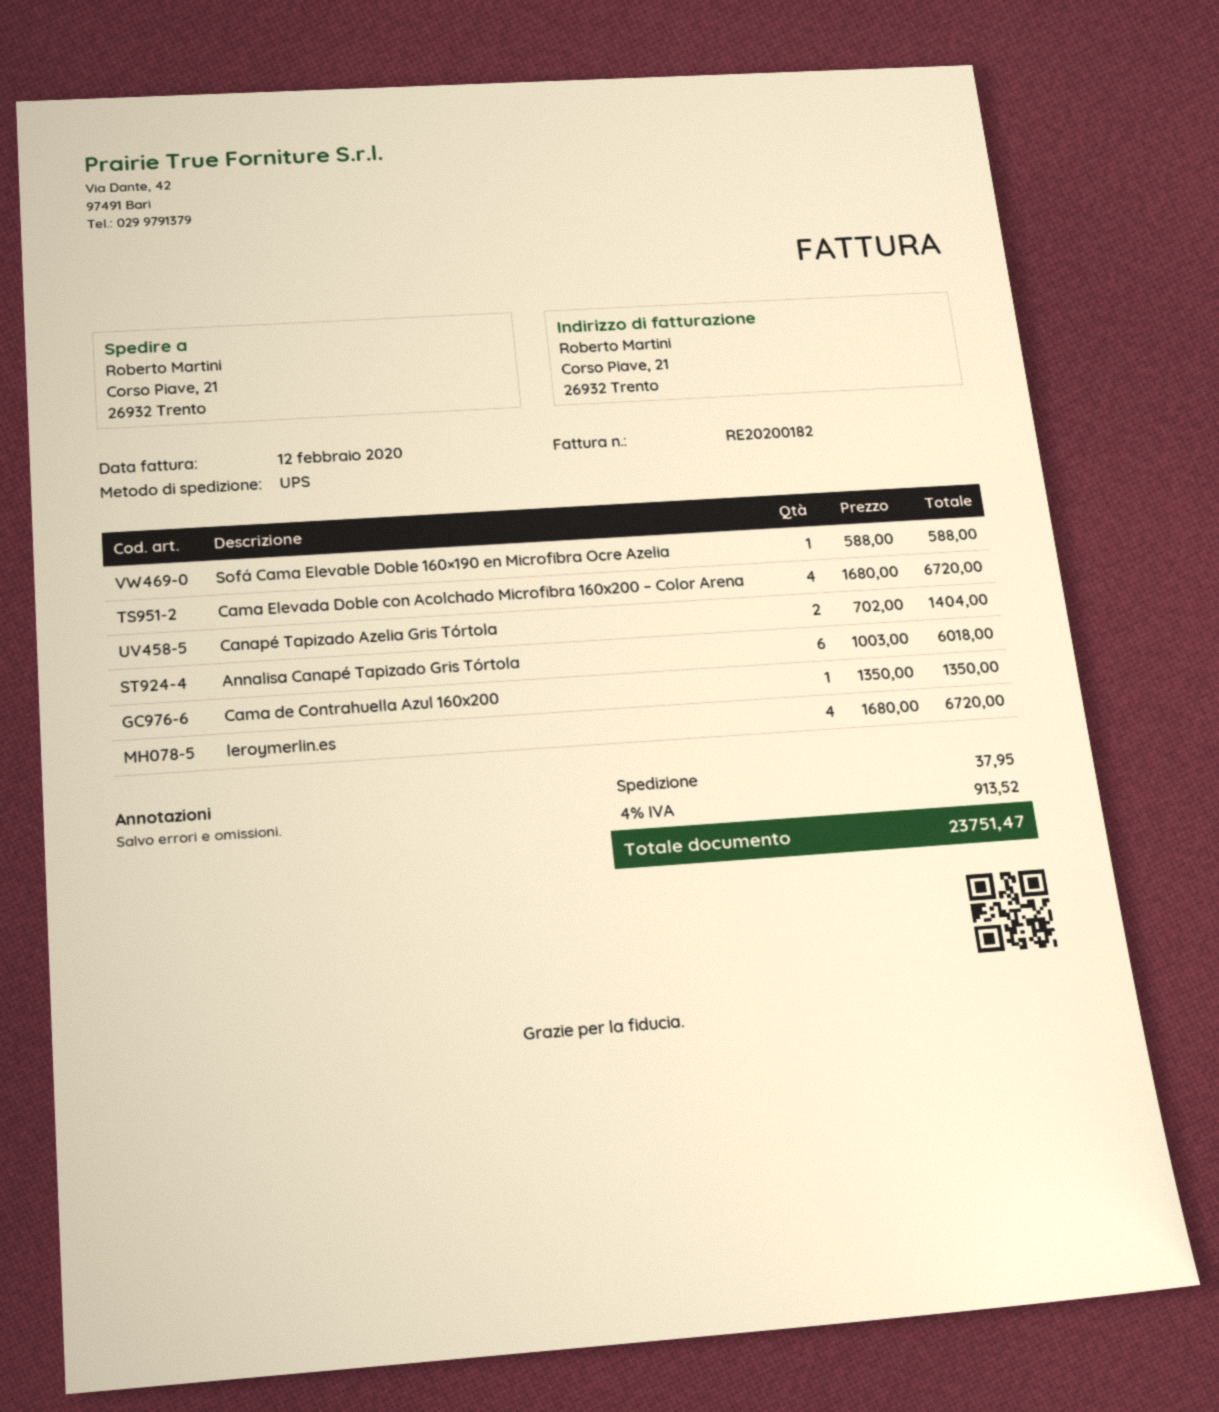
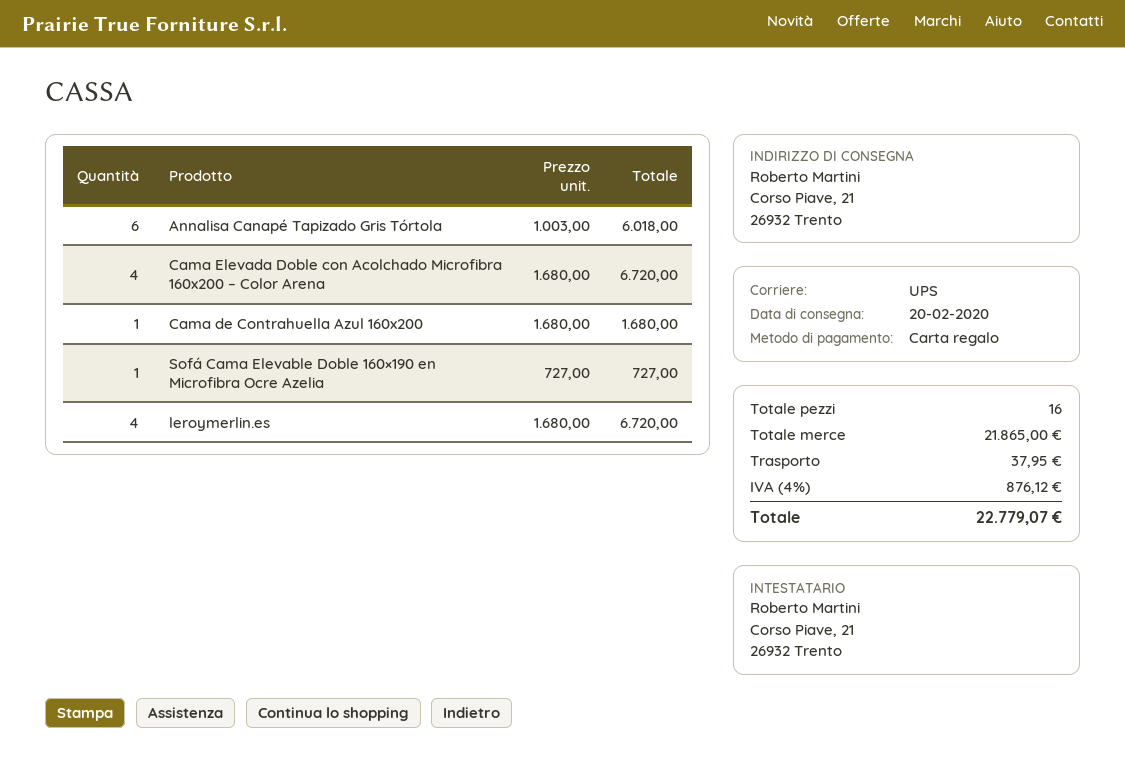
Sofá Cama Elevable Doble 160×190 en Microfibra Ocre Azelia: 1 x 588.00 = 588.00 -> 1 x 727.00 = 727.00
Canapé Tapizado Azelia Gris Tórtola: 2 x 702.00 = 1404.00 -> none
Cama de Contrahuella Azul 160x200: 1 x 1350.00 = 1350.00 -> 1 x 1680.00 = 1680.00
tax: 4% = 913.52 -> 4% = 876.12
total: 23751.47 -> 22779.07

